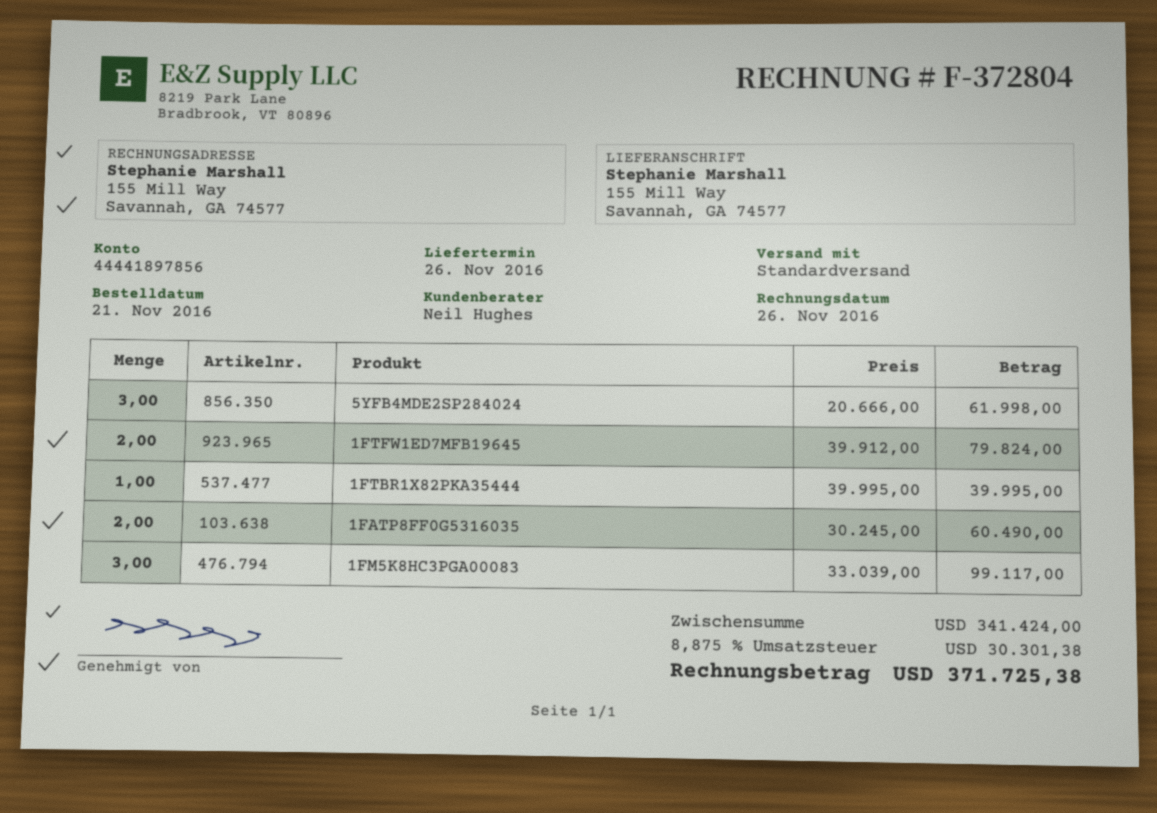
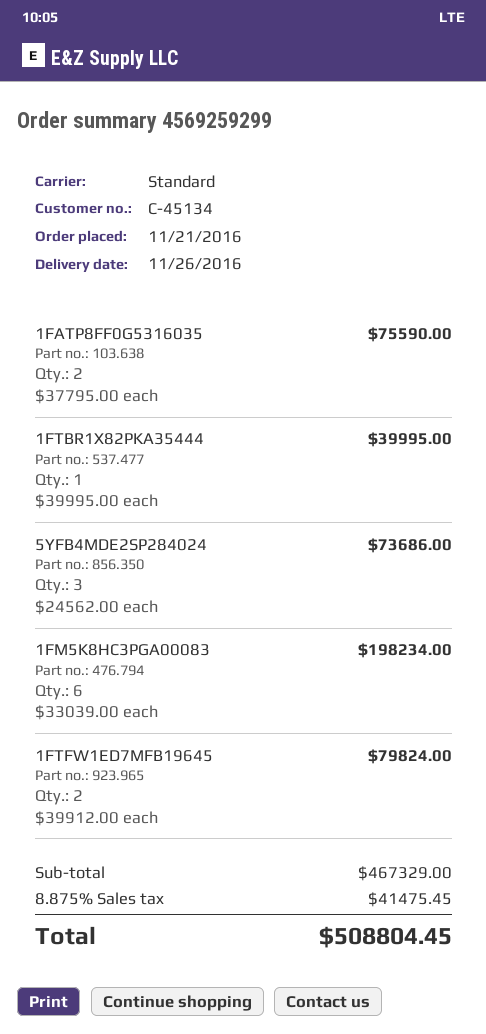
5YFB4MDE2SP284024: 3 x 20666.00 = 61998.00 -> 3 x 24562.00 = 73686.00
1FATP8FF0G5316035: 2 x 30245.00 = 60490.00 -> 2 x 37795.00 = 75590.00
1FM5K8HC3PGA00083: 3 x 33039.00 = 99117.00 -> 6 x 33039.00 = 198234.00
subtotal: 341424.00 -> 467329.00
tax: 8.875% = 30301.38 -> 8.875% = 41475.45
total: 371725.38 -> 508804.45

